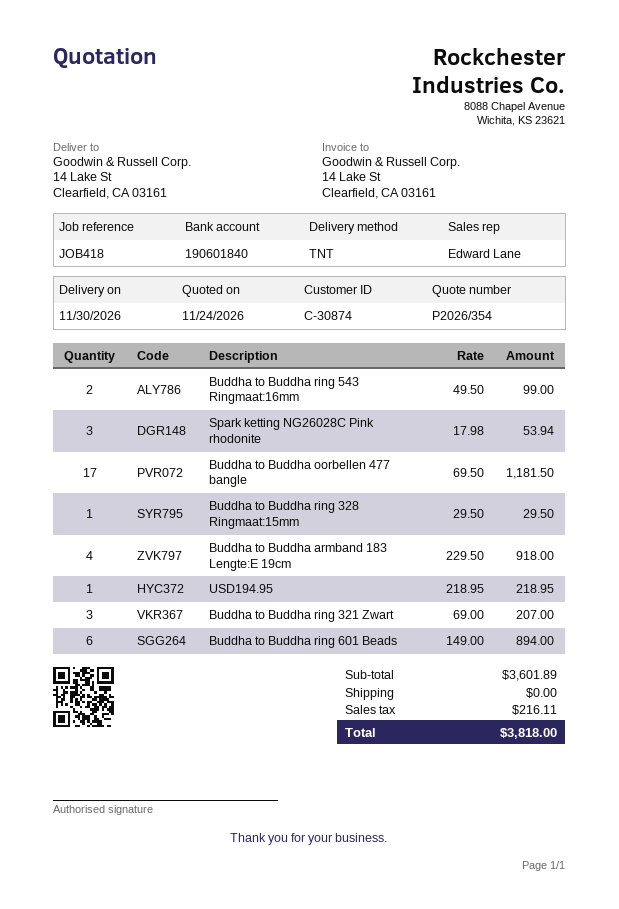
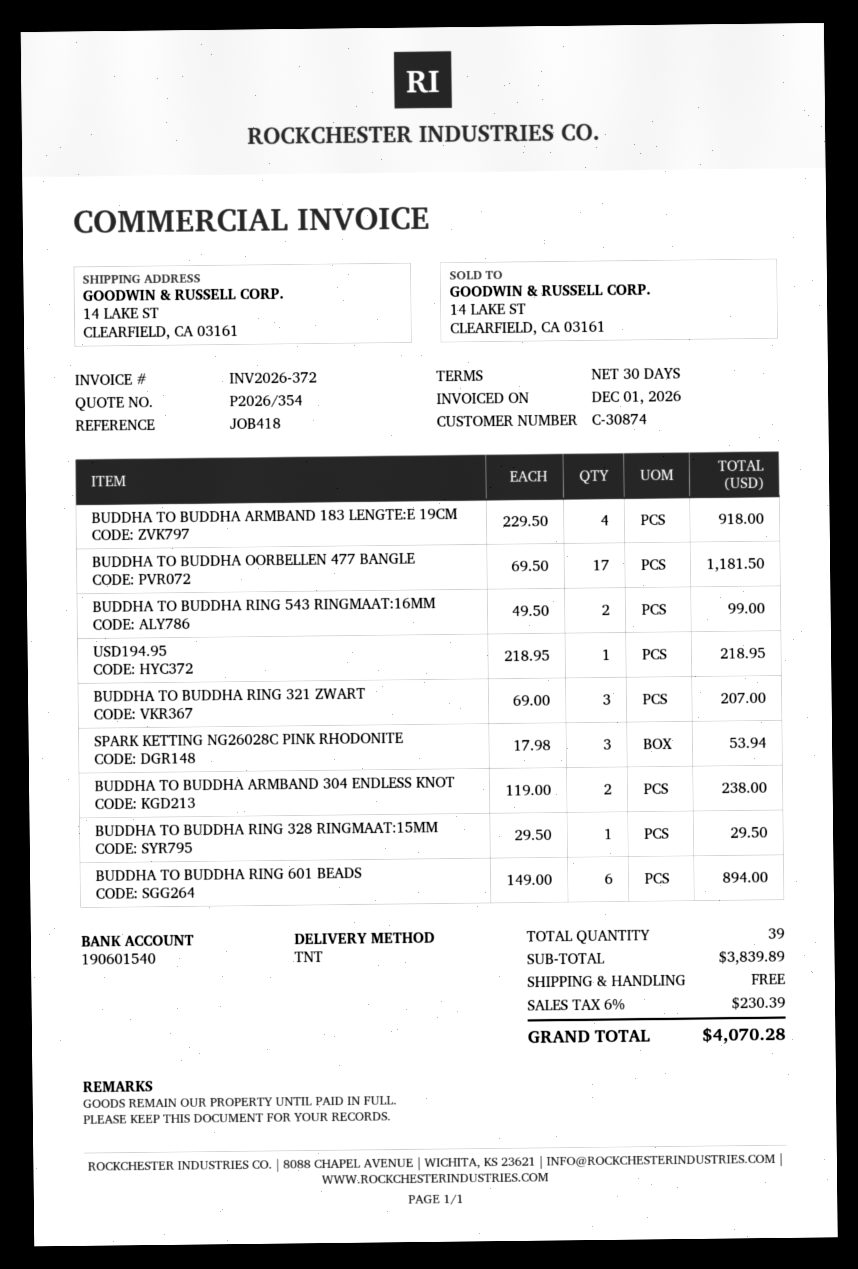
bank account: 190601840 -> 190601540
BUDDHA TO BUDDHA ARMBAND 304 ENDLESS KNOT: none -> 2 x 119.00 = 238.00
subtotal: 3601.89 -> 3839.89
tax: 216.11 -> 230.39
total: 3818.00 -> 4070.28

